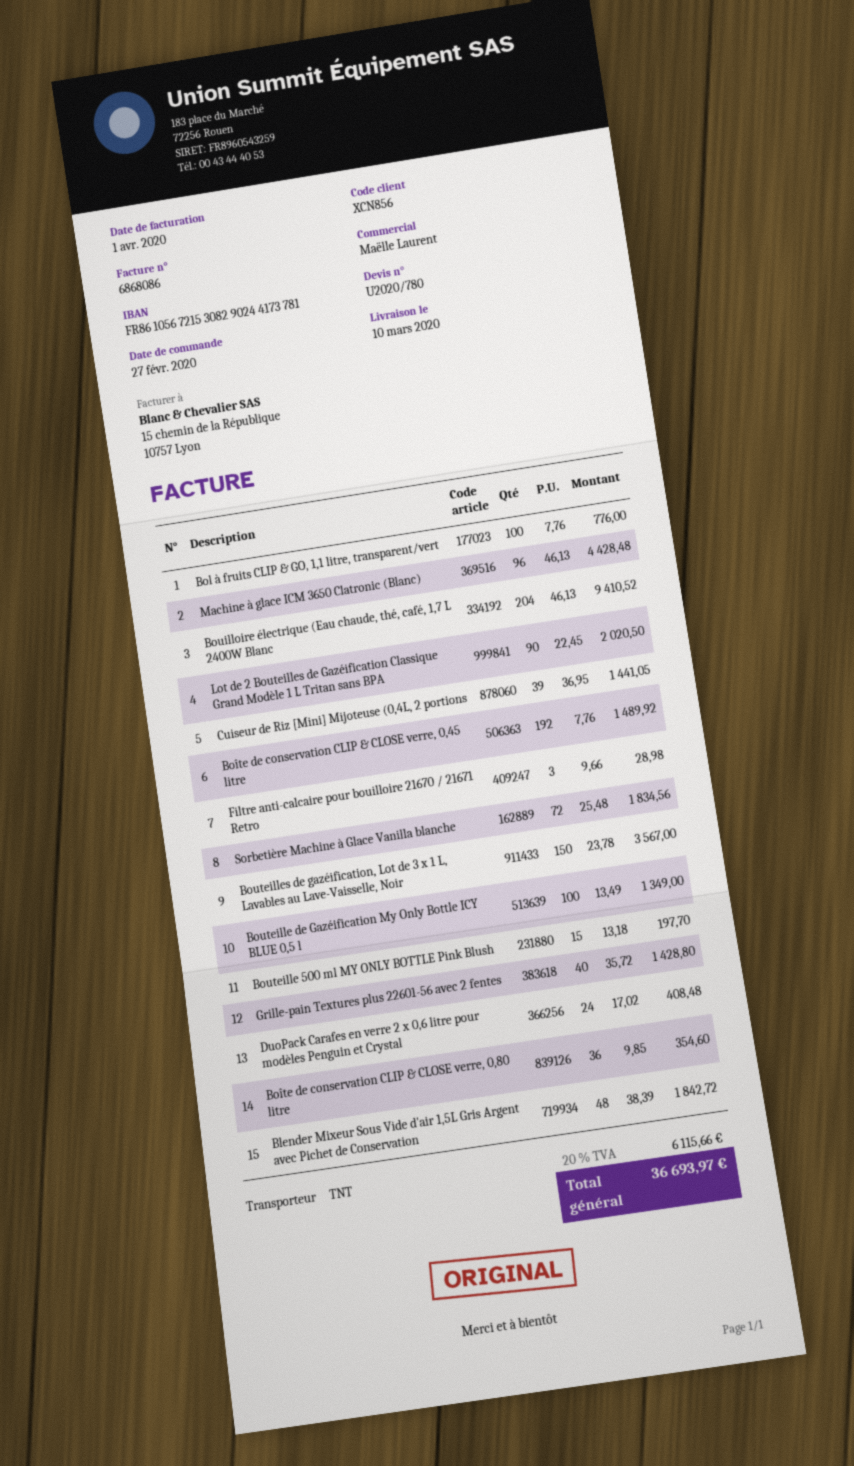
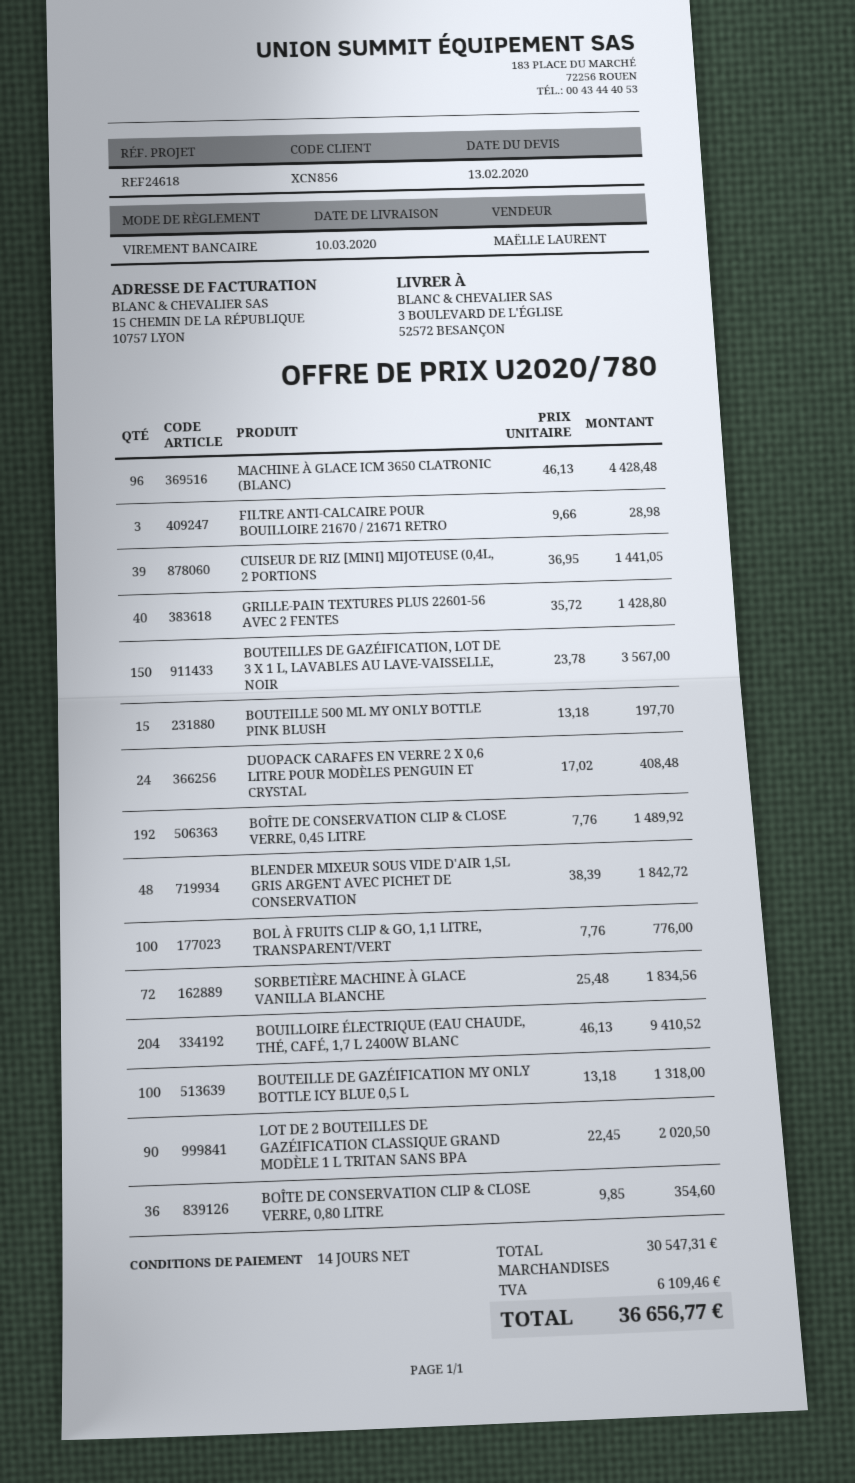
Bouteille de Gazéification My Only Bottle ICY BLUE 0,5 l: 100 x 13.49 = 1349.00 -> 100 x 13.18 = 1318.00
tax: 6115.66 -> 6109.46
total: 36693.97 -> 36656.77

